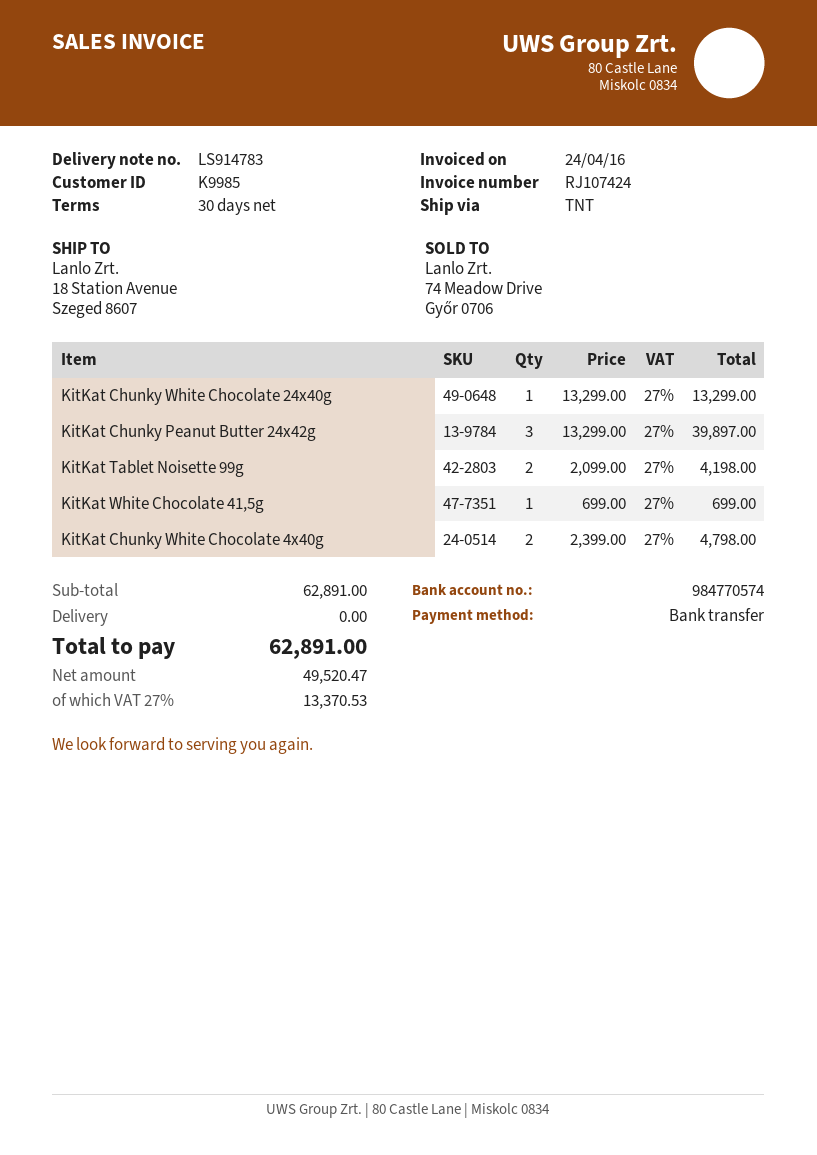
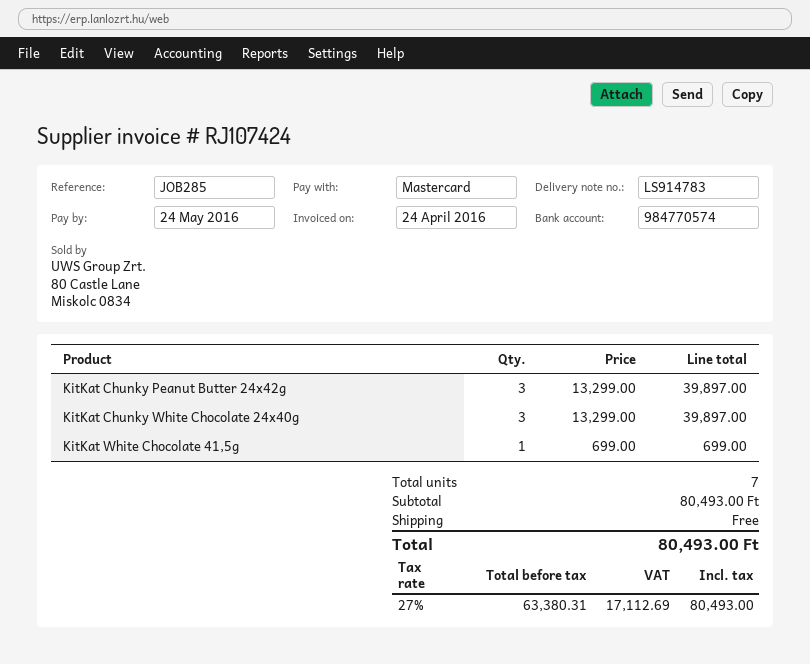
payment method: bank transfer -> Mastercard
KitKat Chunky White Chocolate 24x40g: 1 x 13299.00 = 13299.00 -> 3 x 13299.00 = 39897.00
KitKat Tablet Noisette 99g: 2 x 2099.00 = 4198.00 -> none
KitKat Chunky White Chocolate 4x40g: 2 x 2399.00 = 4798.00 -> none
subtotal: 62891.00 -> 80493.00
net: 49520.47 -> 63380.31
tax: 27% = 13370.53 -> 27% = 17112.69
total: 62891.00 -> 80493.00

